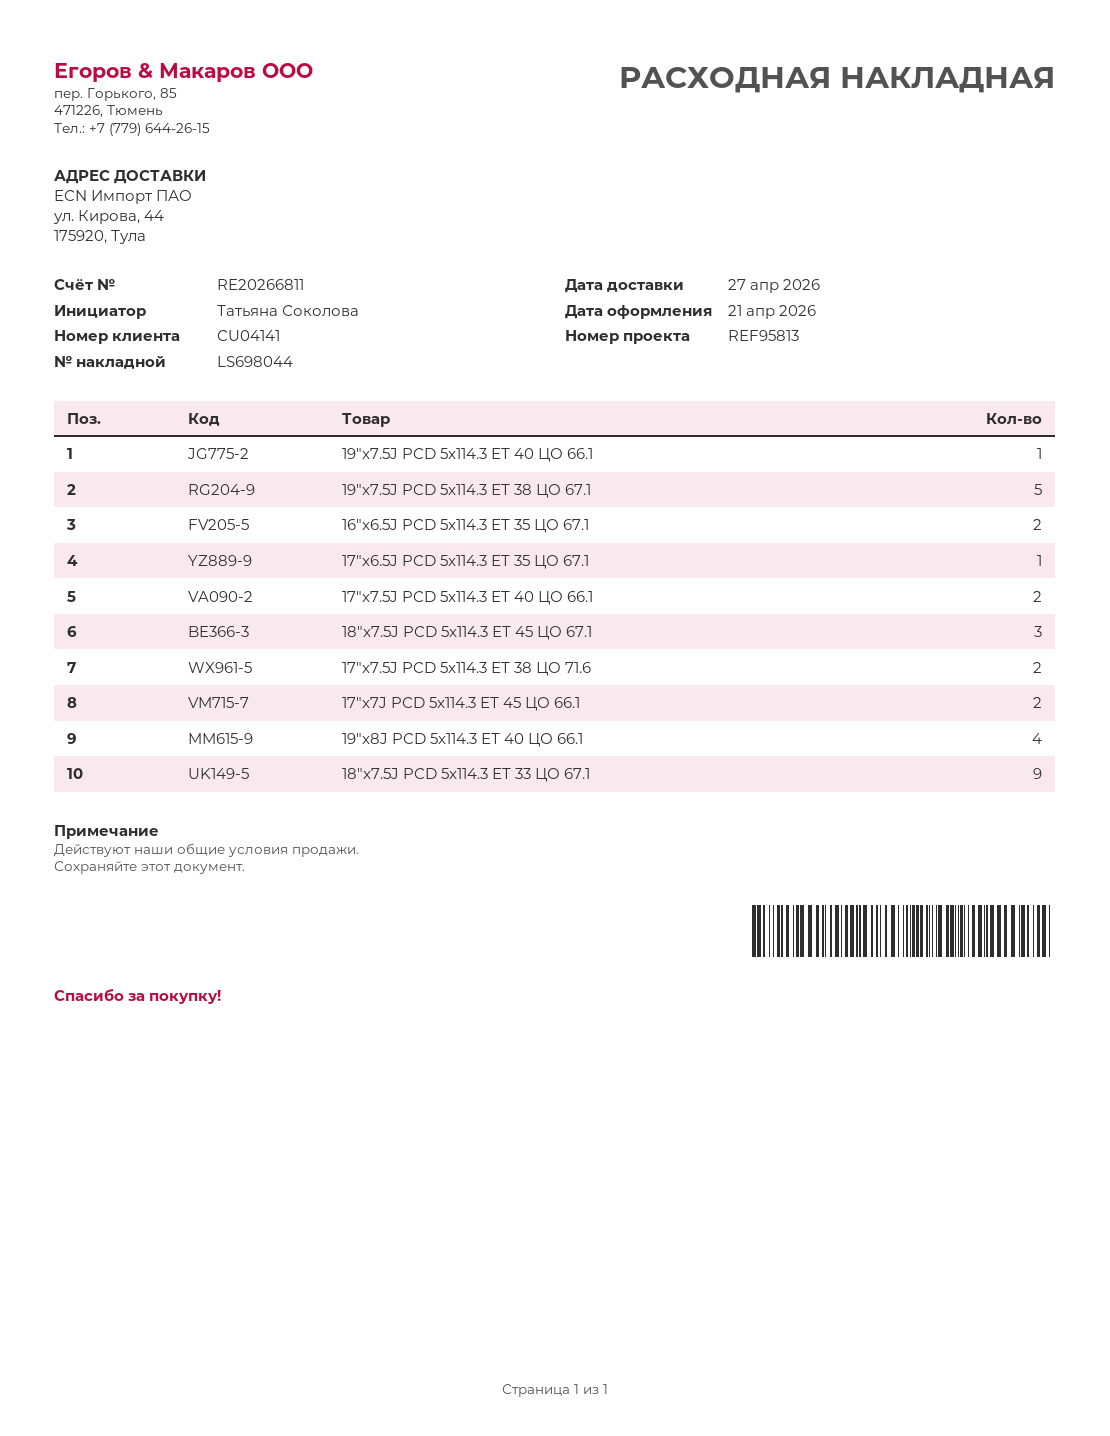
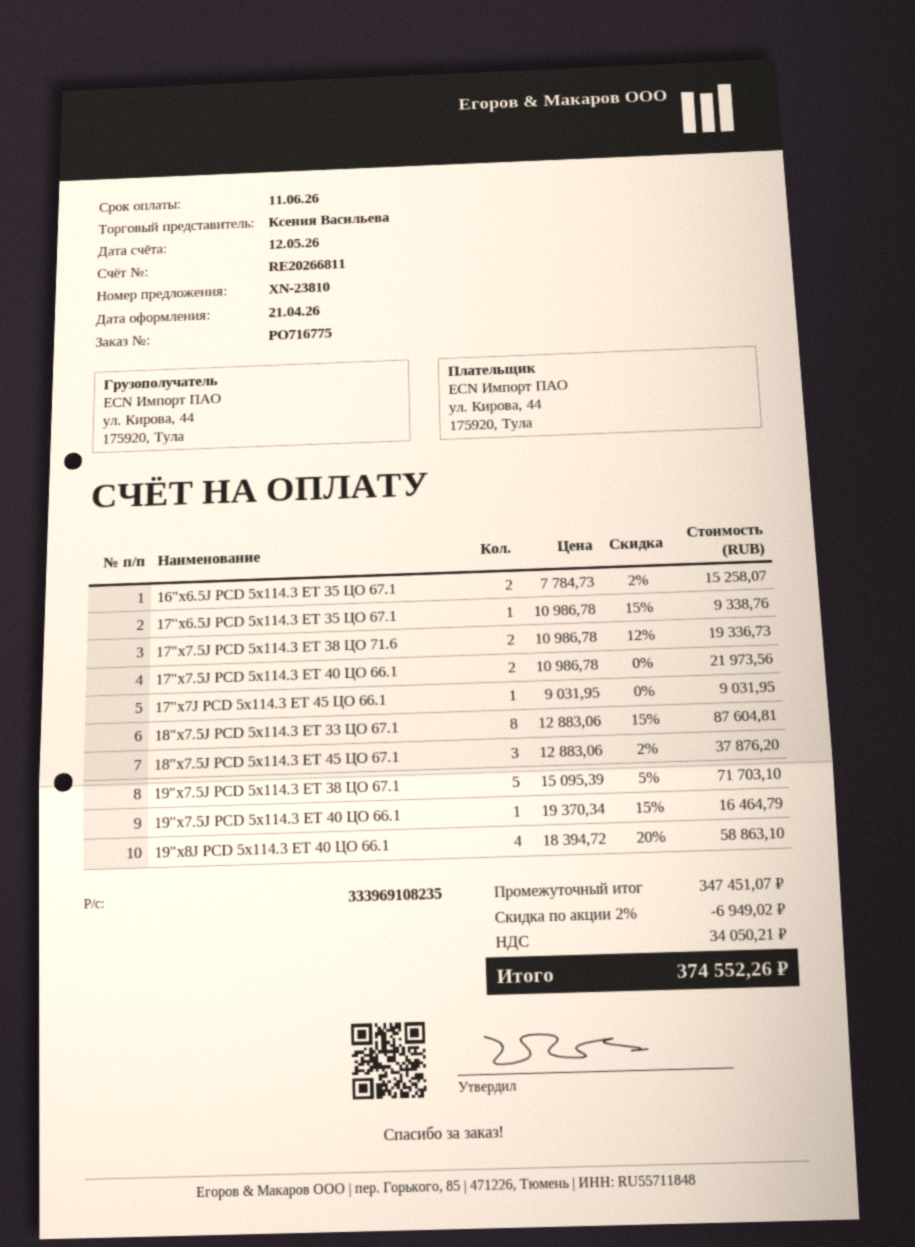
17"x7J PCD 5x114.3 ЕТ 45 ЦО 66.1: 2 -> 1
18"x7.5J PCD 5x114.3 ЕТ 33 ЦО 67.1: 9 -> 8

